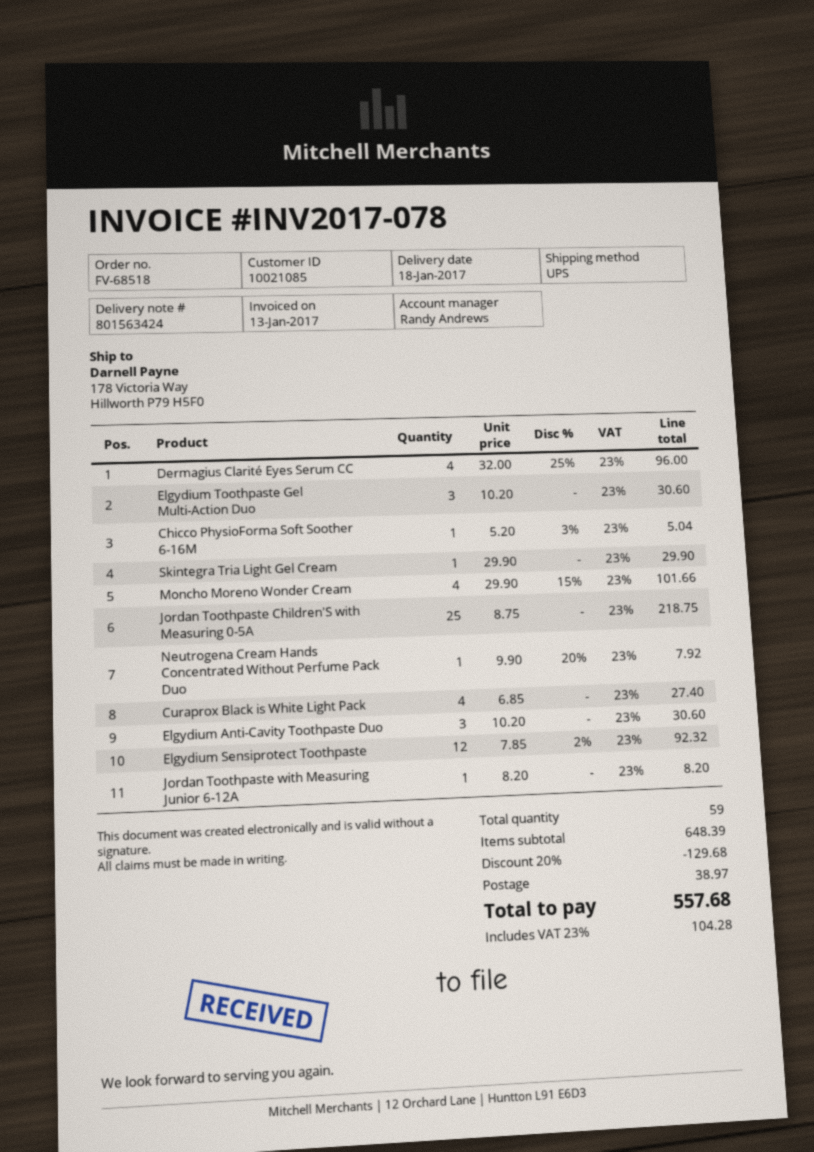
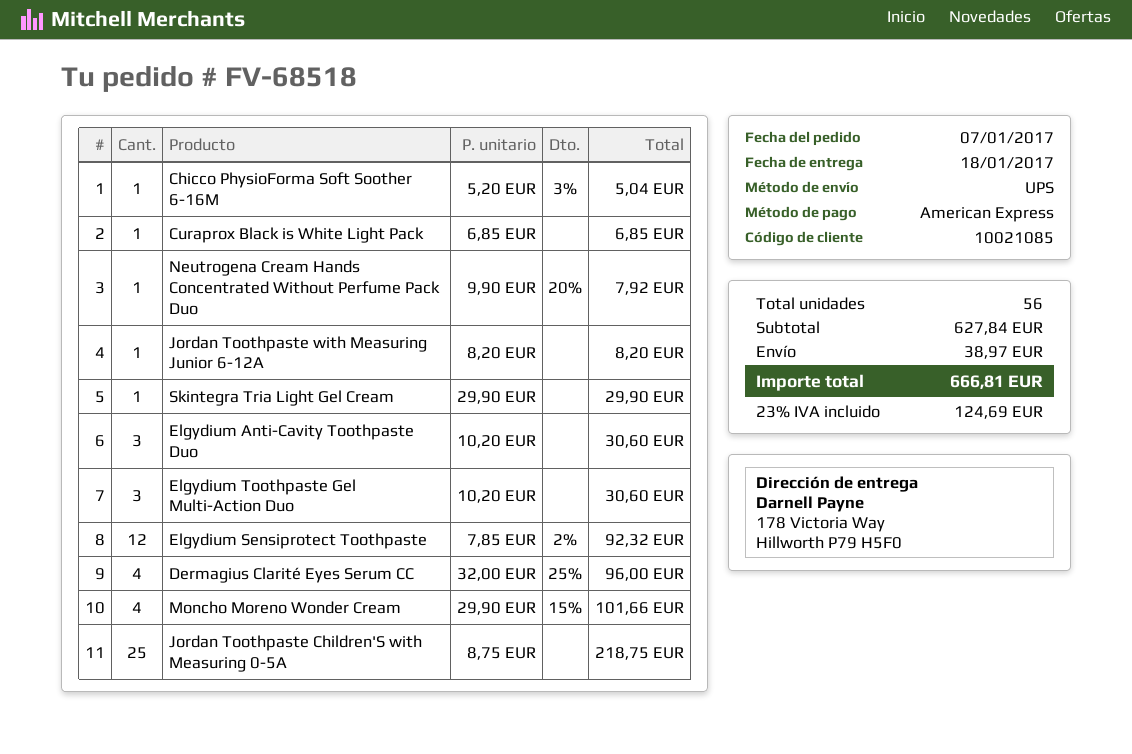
Curaprox Black is White Light Pack: 4 x 6.85 = 27.40 -> 1 x 6.85 = 6.85
total quantity: 59 -> 56
subtotal: 648.39 -> 627.84
discount: 20% = 129.68 -> none
tax: 23% = 104.28 -> 23% = 124.69
total: 557.68 -> 666.81

